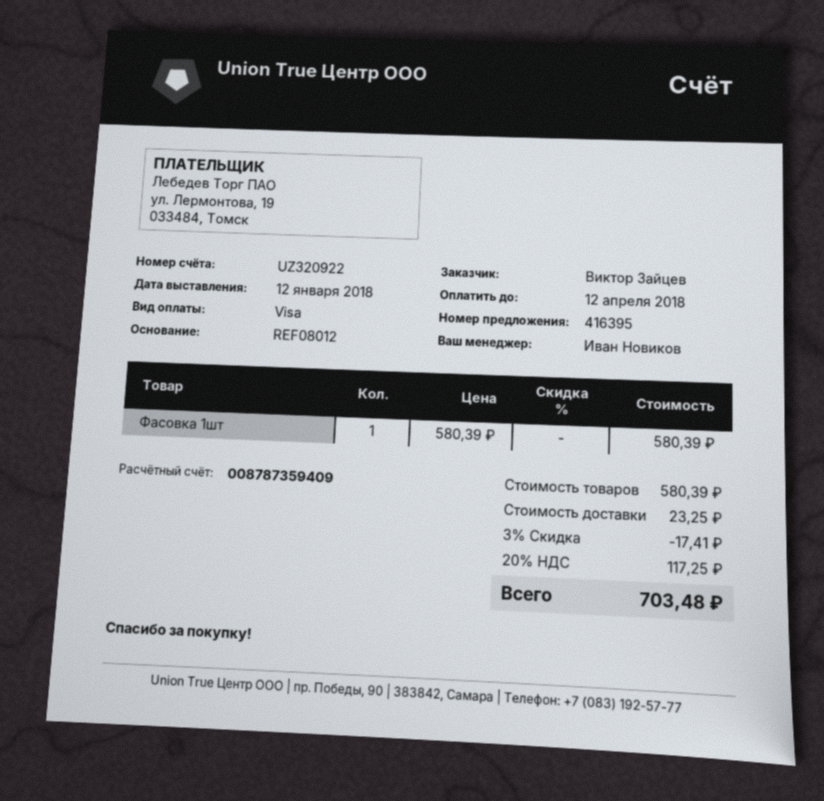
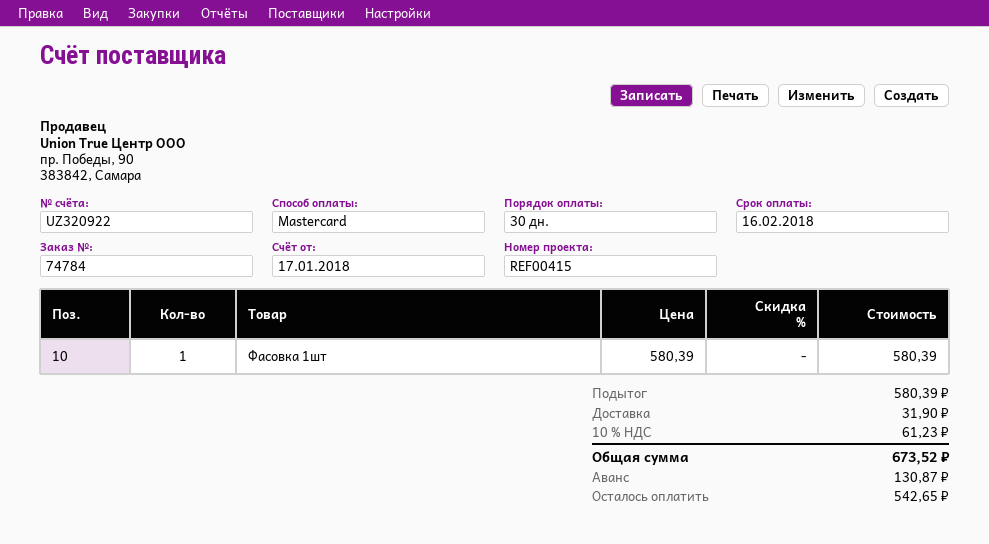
invoice date: 2018-01-12 -> 2018-01-17
due date: 2018-04-12 -> 2018-02-16
reference: REF08012 -> REF00415
payment method: Visa -> Mastercard
discount: 3% = 17.41 -> none
shipping: 23.25 -> 31.90
tax: 20% = 117.25 -> 10% = 61.23
total: 703.48 -> 673.52

